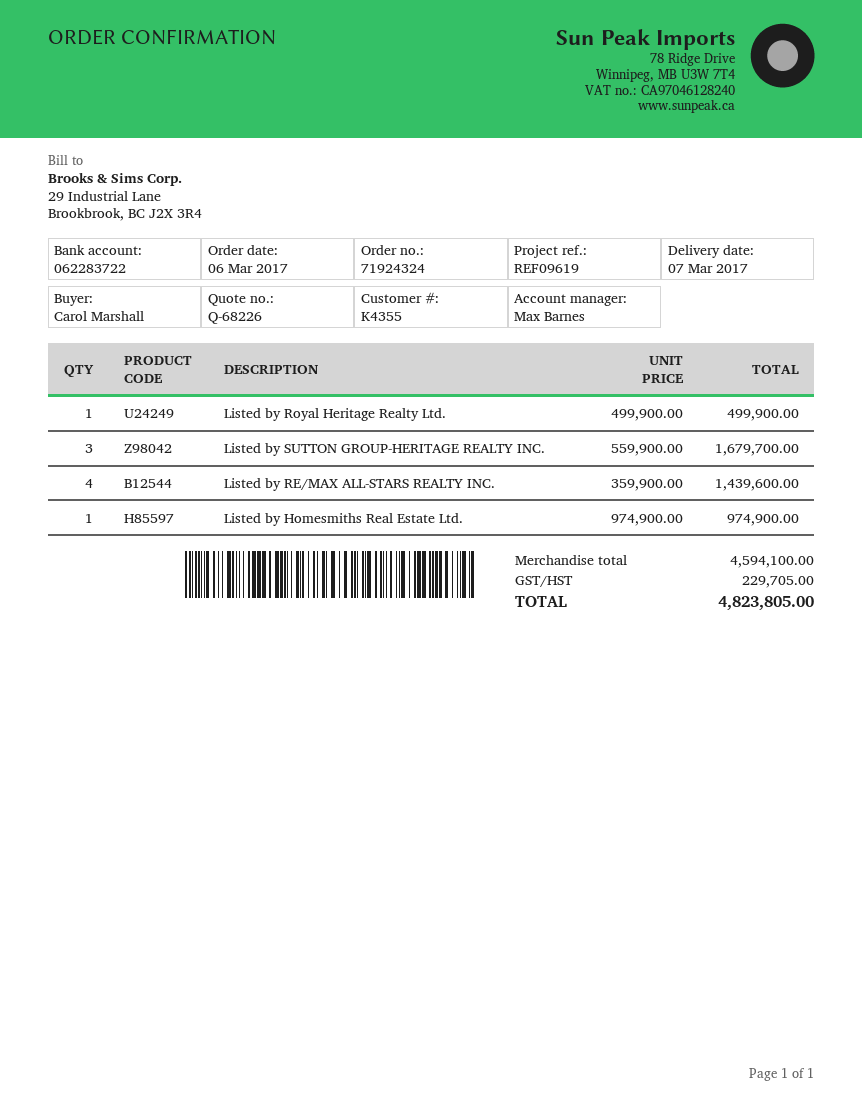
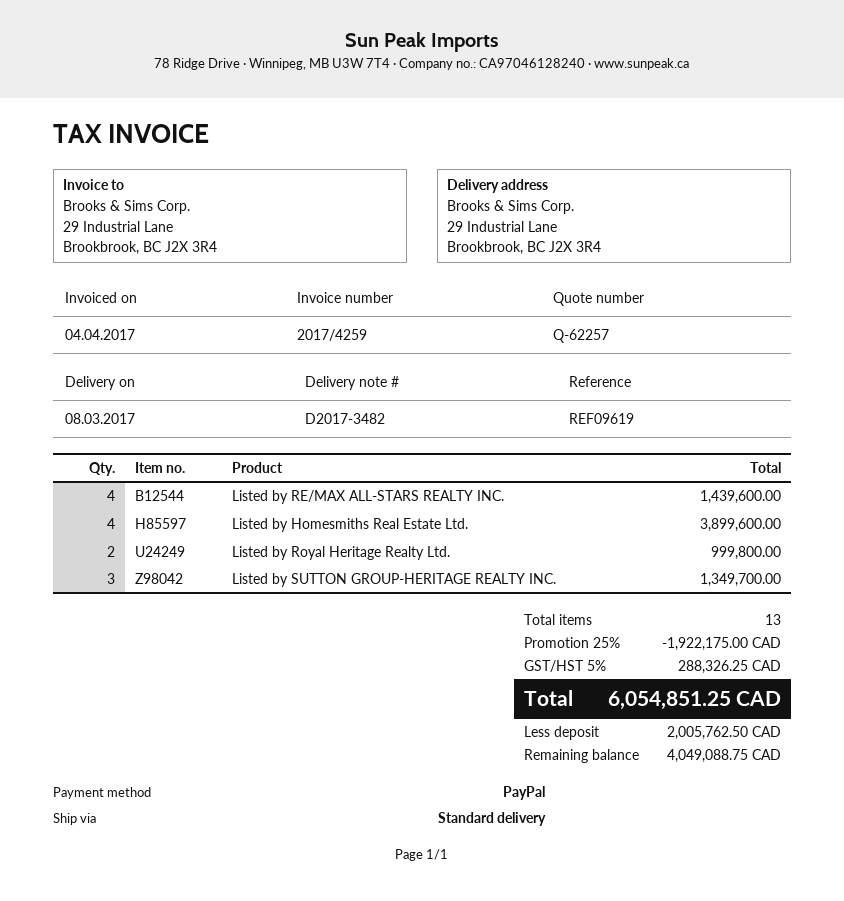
quote number: Q-68226 -> Q-62257
delivery date: 2017-03-07 -> 2017-03-08
Listed by Royal Heritage Realty Ltd.: 1 for 499900.00 -> 2 for 999800.00
Listed by SUTTON GROUP-HERITAGE REALTY INC.: 3 for 1679700.00 -> 3 for 1349700.00
Listed by Homesmiths Real Estate Ltd.: 1 for 974900.00 -> 4 for 3899600.00
discount: none -> 25% = 1922175.00
tax: 229705.00 -> 288326.25
total: 4823805.00 -> 6054851.25

